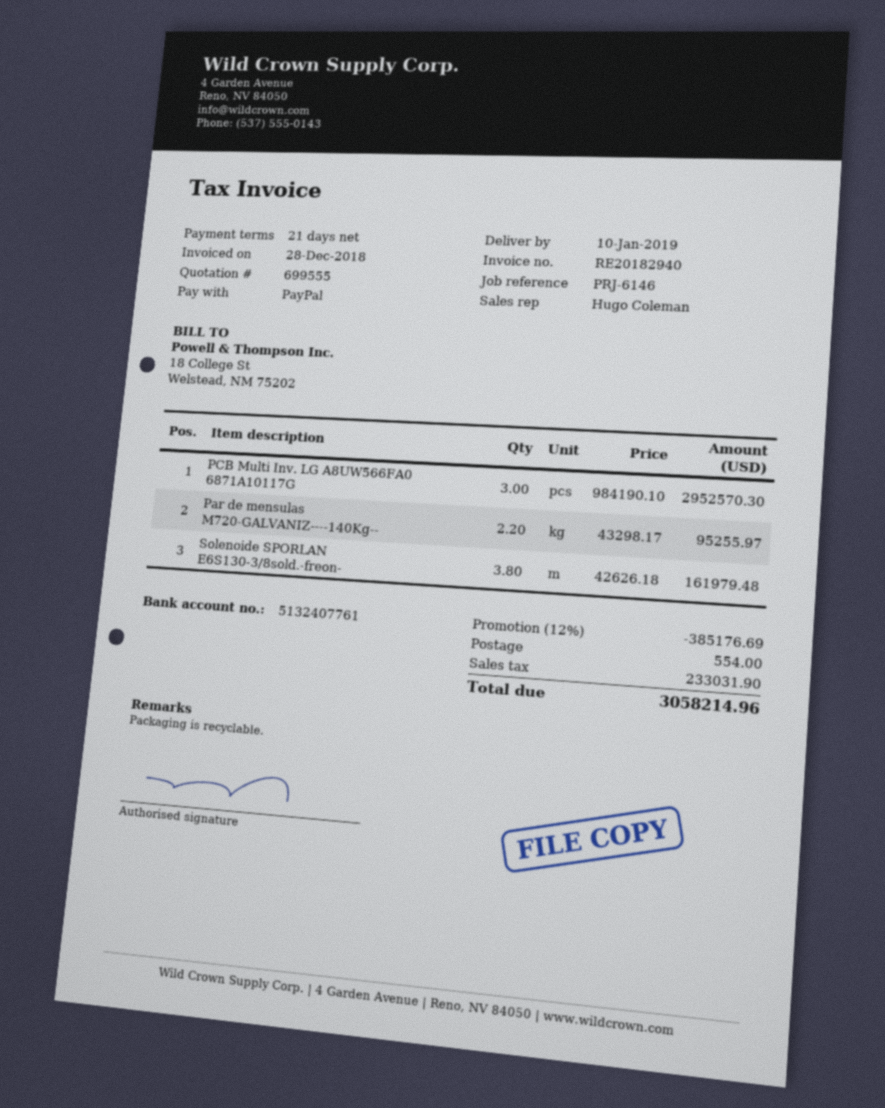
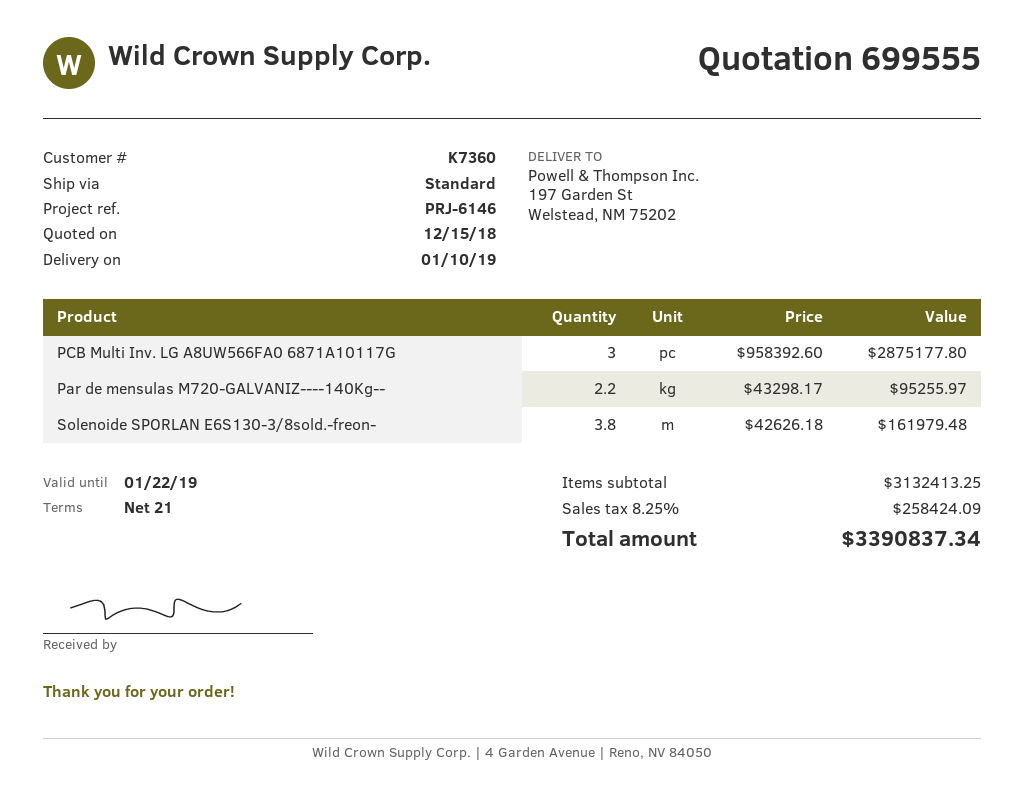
PCB Multi Inv. LG A8UW566FA0 6871A10117G: 3 x 984190.10 = 2952570.30 -> 3 x 958392.60 = 2875177.80
discount: 12% = 385176.69 -> none
shipping: 554.00 -> none
tax: 233031.90 -> 258424.09
total: 3058214.96 -> 3390837.34

